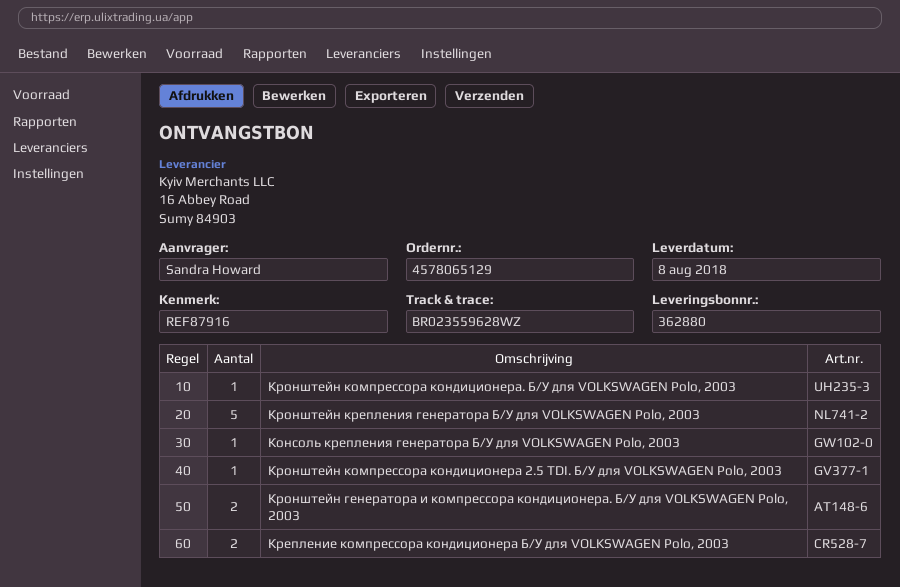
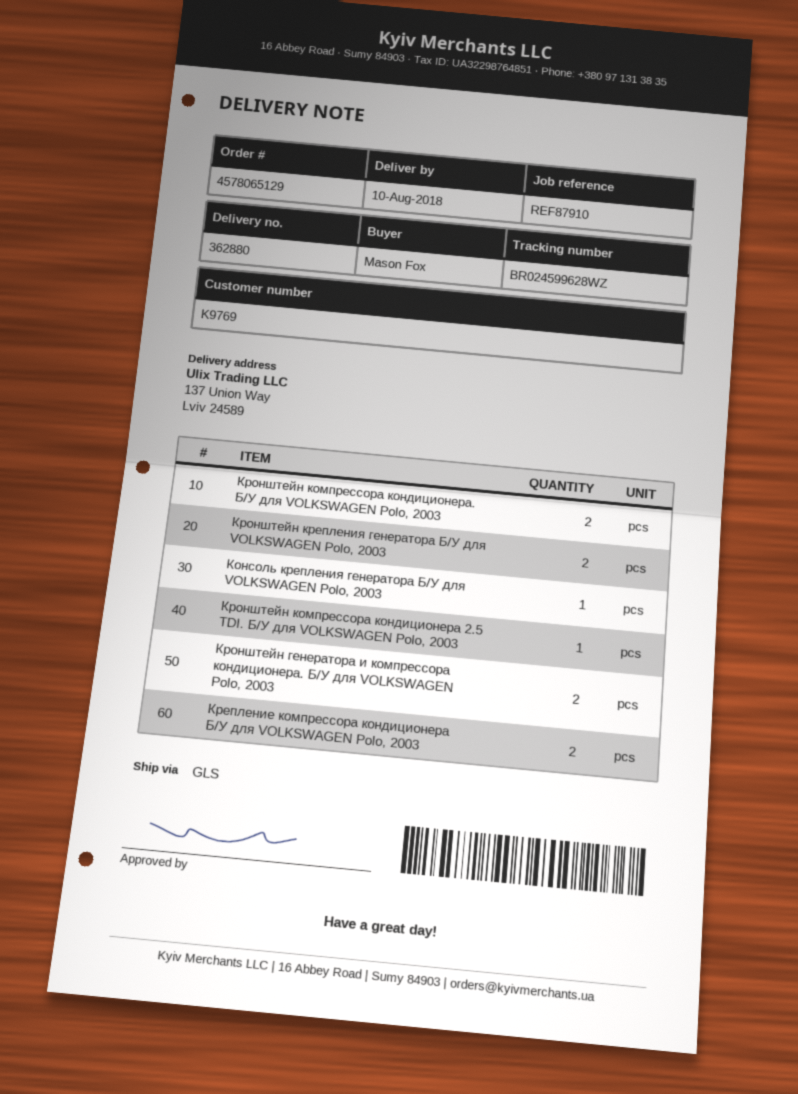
delivery date: 2018-08-08 -> 2018-08-10
reference: REF87916 -> REF87910
ordered by: Sandra Howard -> Mason Fox
tracking number: BR023559628WZ -> BR024599628WZ
Кронштейн компрессора кондиционера. Б/У для VOLKSWAGEN Polo, 2003: 1 -> 2
Кронштейн крепления генератора Б/У для VOLKSWAGEN Polo, 2003: 5 -> 2

